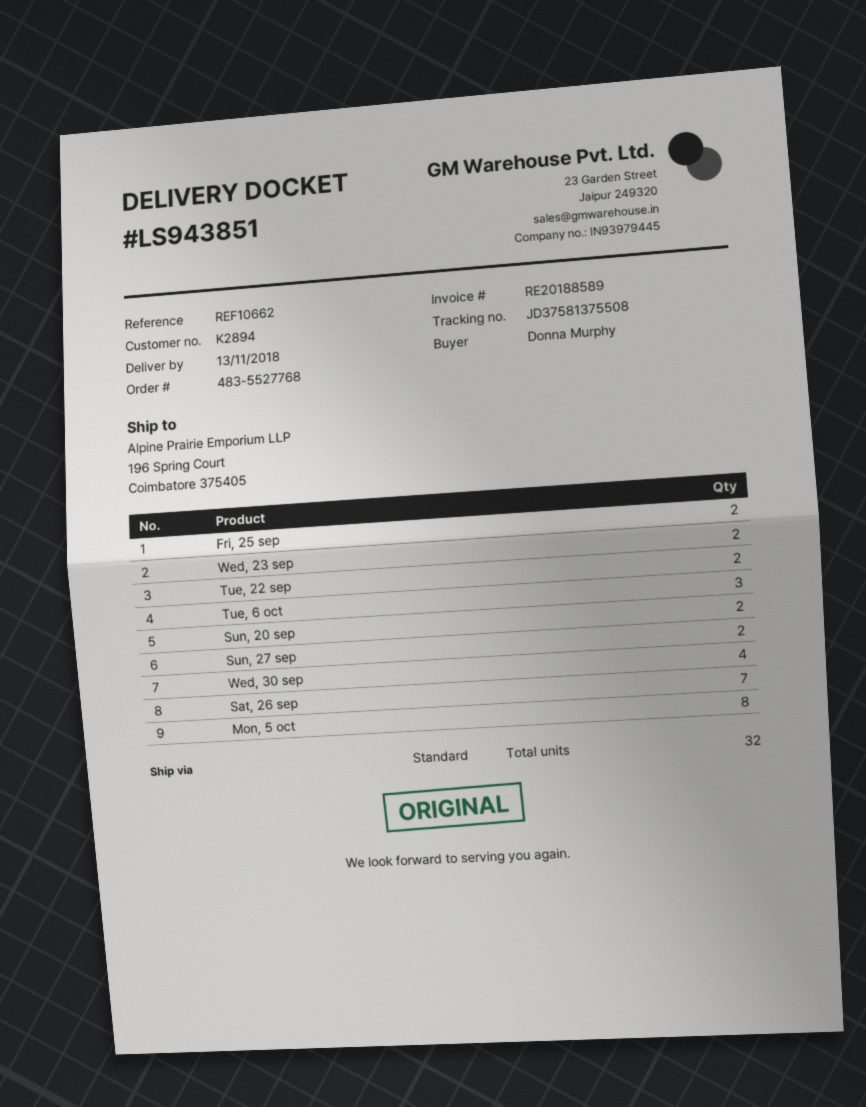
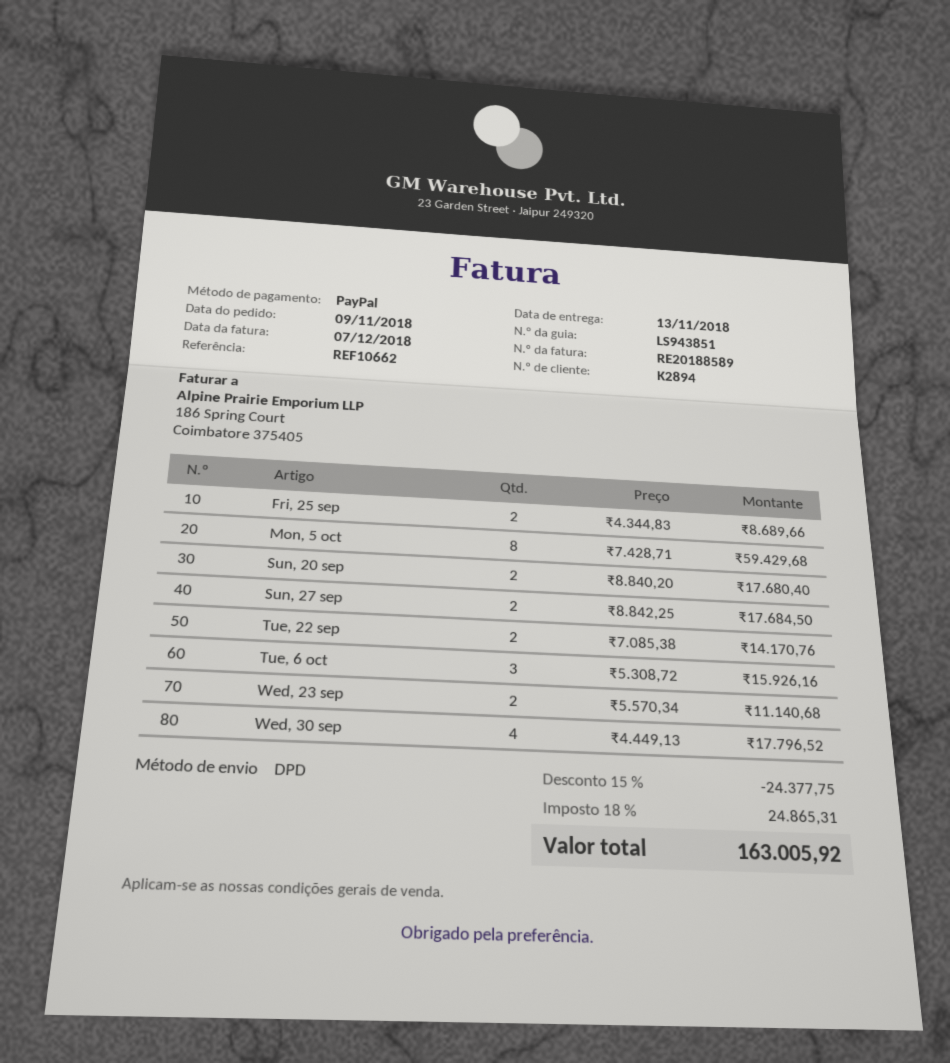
shipping method: standard -> DPD
Sat, 26 sep: 7 -> none

